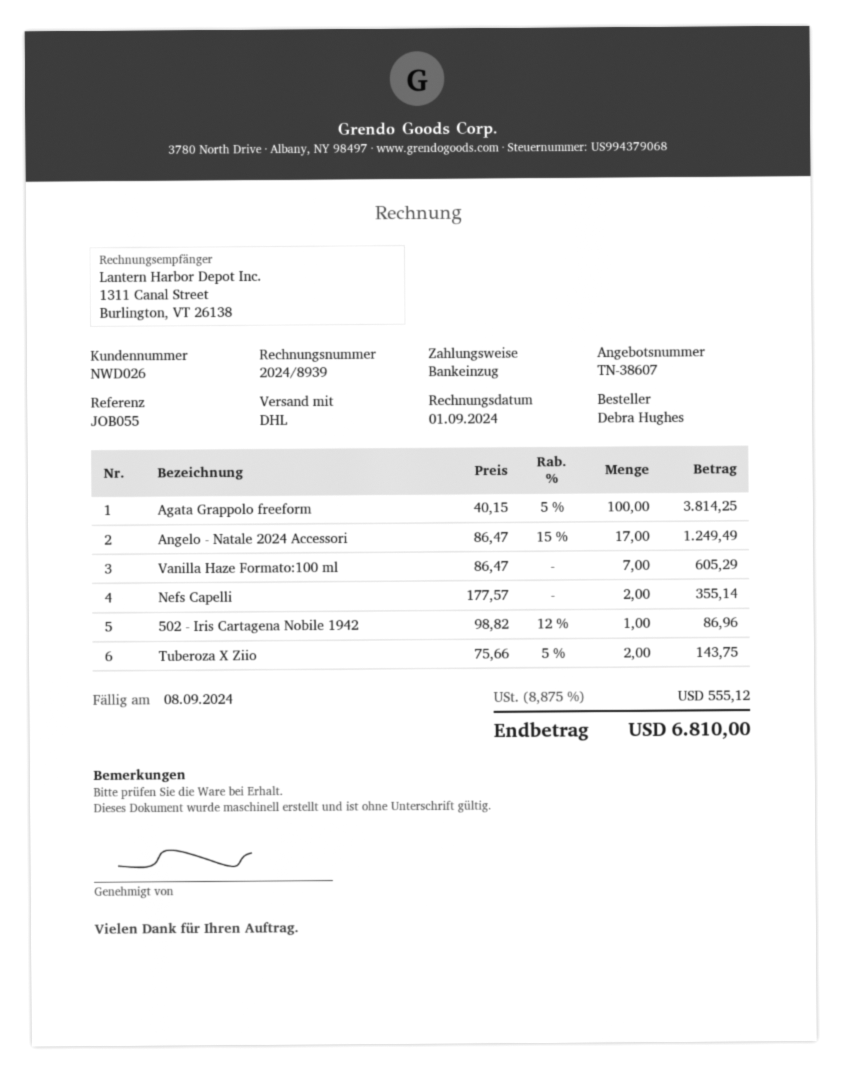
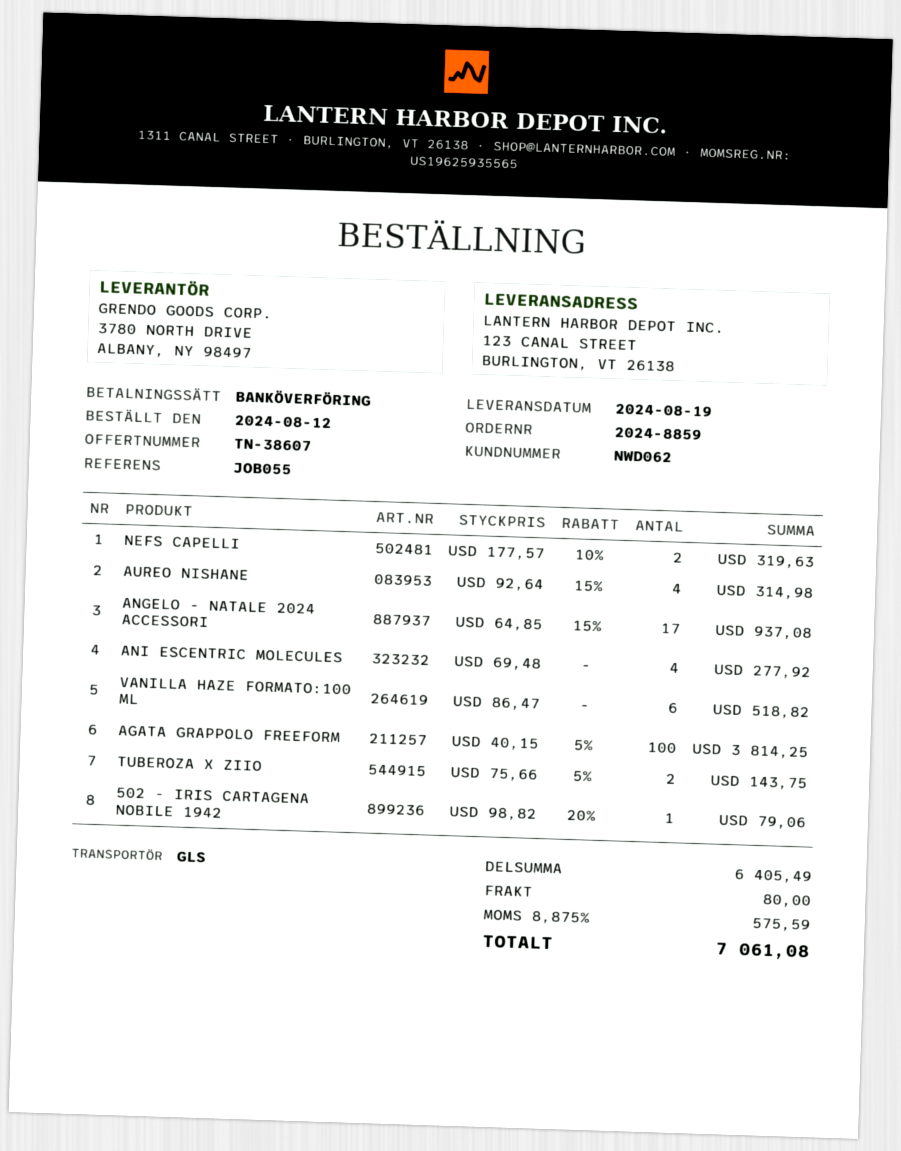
customer number: NWD026 -> NWD062
payment method: direct debit -> bank transfer
shipping method: DHL -> GLS
Angelo - Natale 2024 Accessori: 17 x 86.47 - 15% = 1249.49 -> 17 x 64.85 - 15% = 937.08
Vanilla Haze Formato:100 ml: 7 x 86.47 = 605.29 -> 6 x 86.47 = 518.82
Nefs Capelli: 2 x 177.57 = 355.14 -> 2 x 177.57 - 10% = 319.63
502 - Iris Cartagena Nobile 1942: 1 x 98.82 - 12% = 86.96 -> 1 x 98.82 - 20% = 79.06
AUREO NISHANE: none -> 4 x 92.64 - 15% = 314.98
ANI ESCENTRIC MOLECULES: none -> 4 x 69.48 = 277.92
shipping: none -> 80.00
tax: 8.875% = 555.12 -> 8.875% = 575.59
total: 6810.00 -> 7061.08

